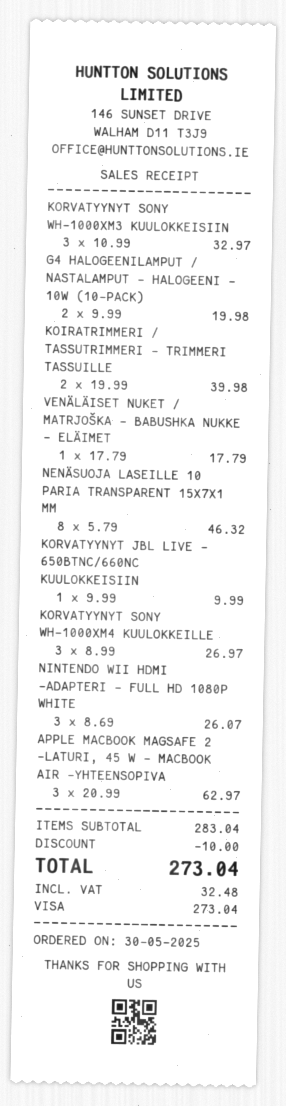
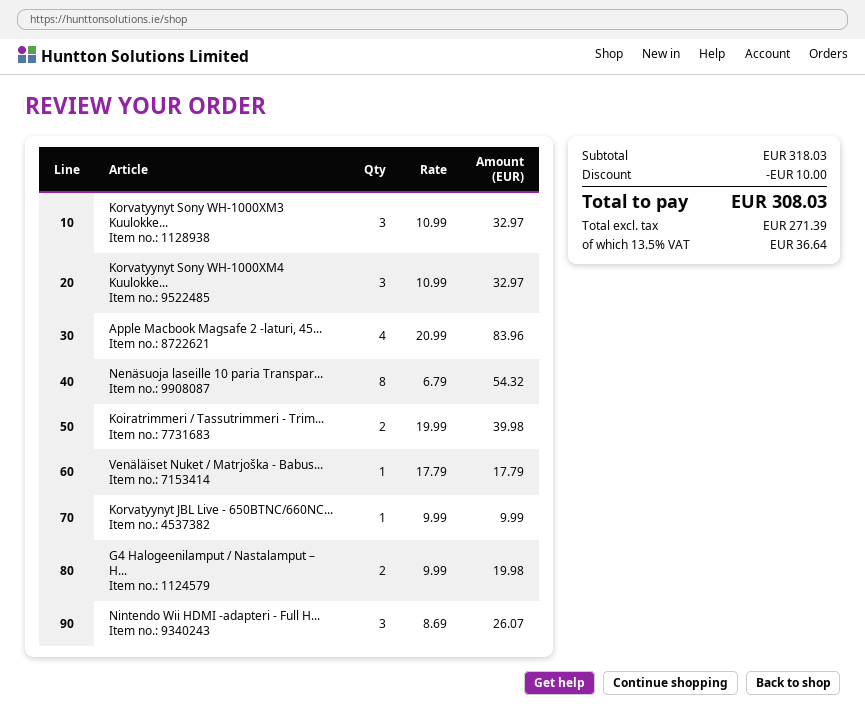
NENÄSUOJA LASEILLE 10 PARIA TRANSPARENT 15X7X1 MM: 8 x 5.79 = 46.32 -> 8 x 6.79 = 54.32
KORVATYYNYT SONY WH-1000XM4 KUULOKKEILLE: 3 x 8.99 = 26.97 -> 3 x 10.99 = 32.97
APPLE MACBOOK MAGSAFE 2 -LATURI, 45 W - MACBOOK AIR -YHTEENSOPIVA: 3 x 20.99 = 62.97 -> 4 x 20.99 = 83.96
subtotal: 283.04 -> 318.03
tax: 32.48 -> 36.64
total: 273.04 -> 308.03

